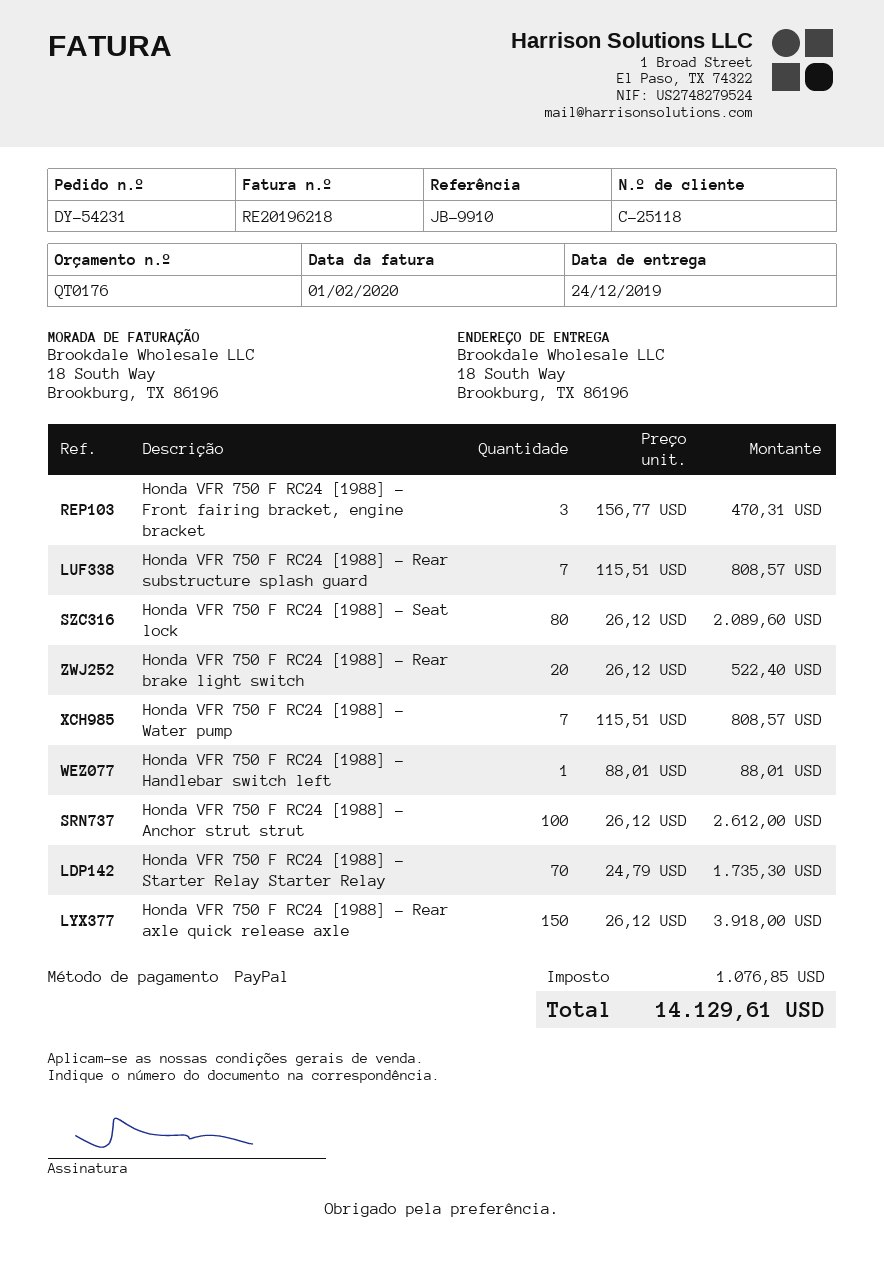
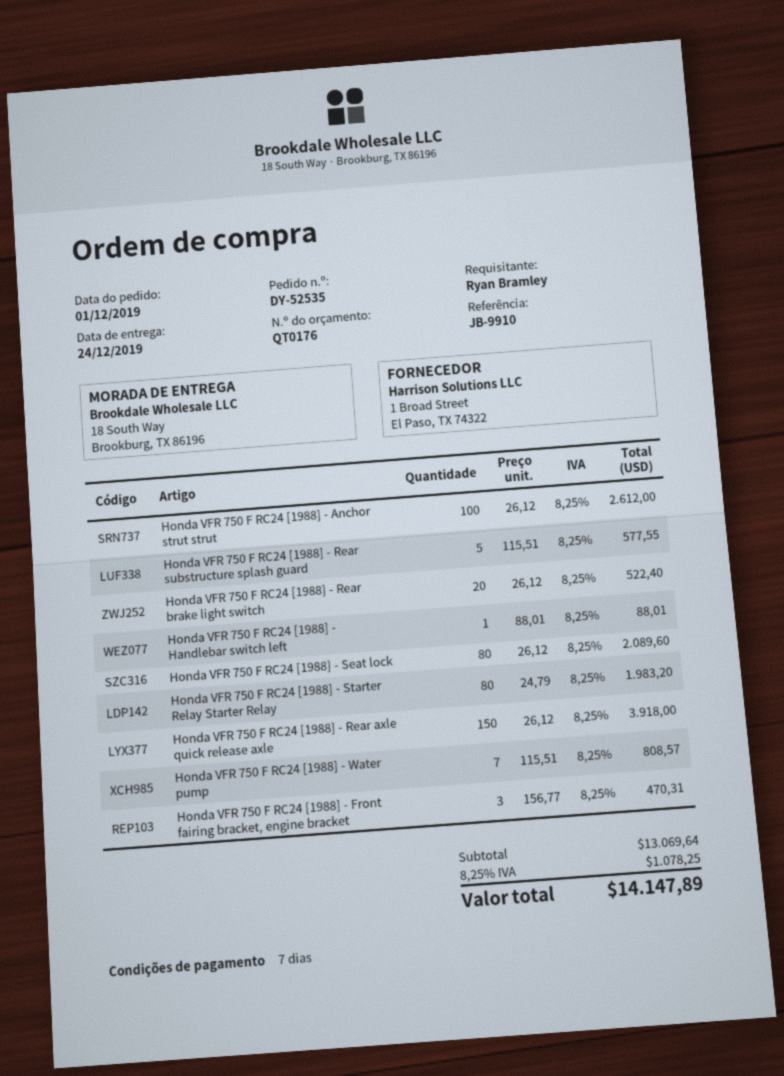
order number: DY-54231 -> DY-52535
Honda VFR 750 F RC24 [1988] - Rear substructure splash guard: 7 x 115.51 = 808.57 -> 5 x 115.51 = 577.55
Honda VFR 750 F RC24 [1988] - Starter Relay Starter Relay: 70 x 24.79 = 1735.30 -> 80 x 24.79 = 1983.20
tax: 1076.85 -> 1078.25
total: 14129.61 -> 14147.89

